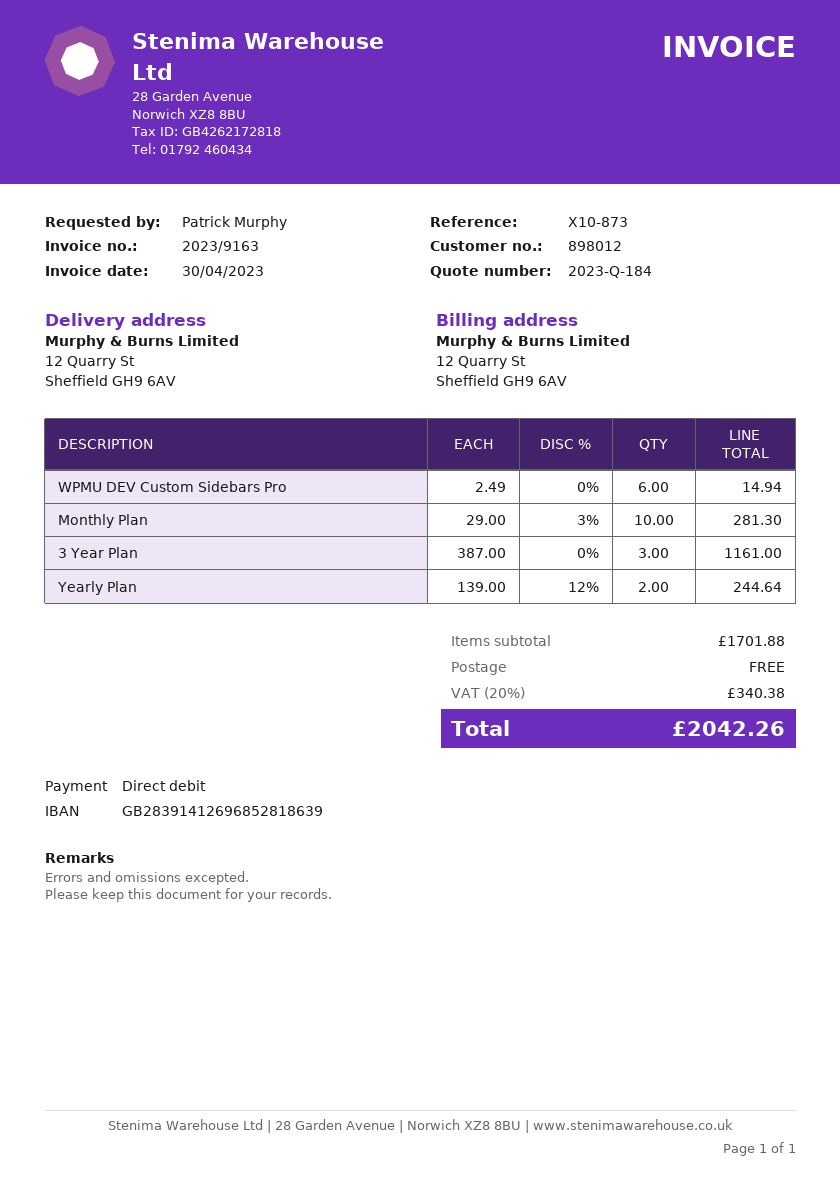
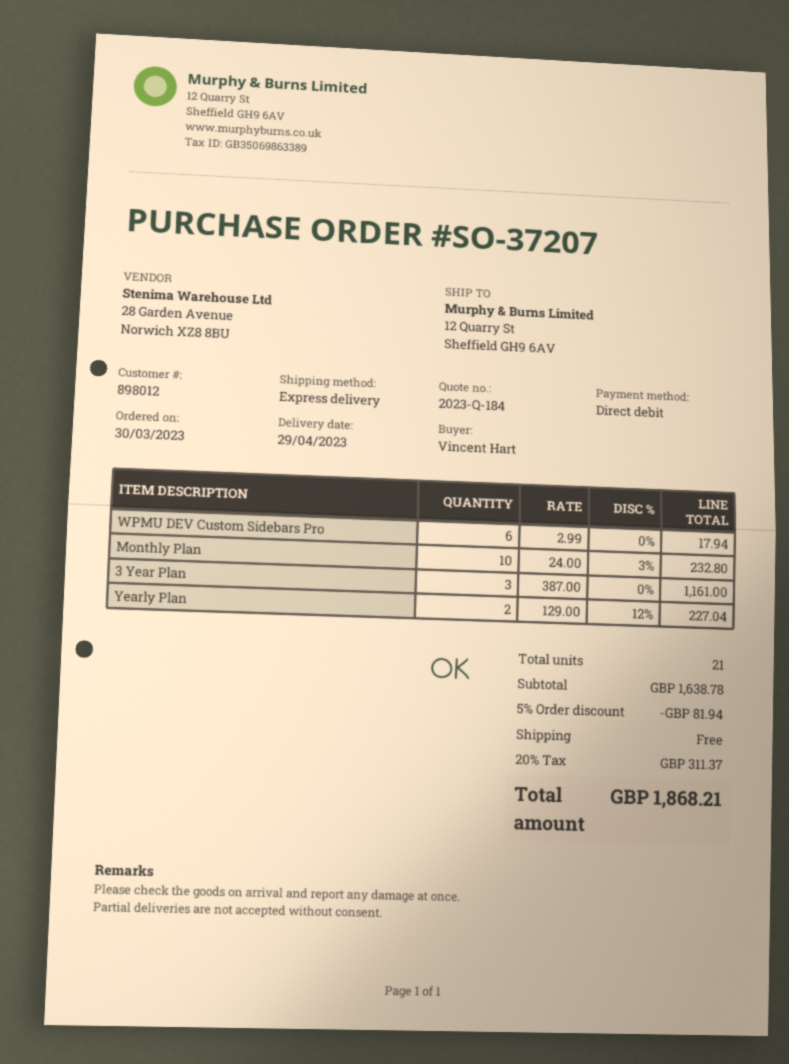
ordered by: Patrick Murphy -> Vincent Hart
WPMU DEV Custom Sidebars Pro: 6 x 2.49 = 14.94 -> 6 x 2.99 = 17.94
Monthly Plan: 10 x 29.00 - 3% = 281.30 -> 10 x 24.00 - 3% = 232.80
Yearly Plan: 2 x 139.00 - 12% = 244.64 -> 2 x 129.00 - 12% = 227.04
subtotal: 1701.88 -> 1638.78
discount: none -> 5% = 81.94
tax: 20% = 340.38 -> 20% = 311.37
total: 2042.26 -> 1868.21

